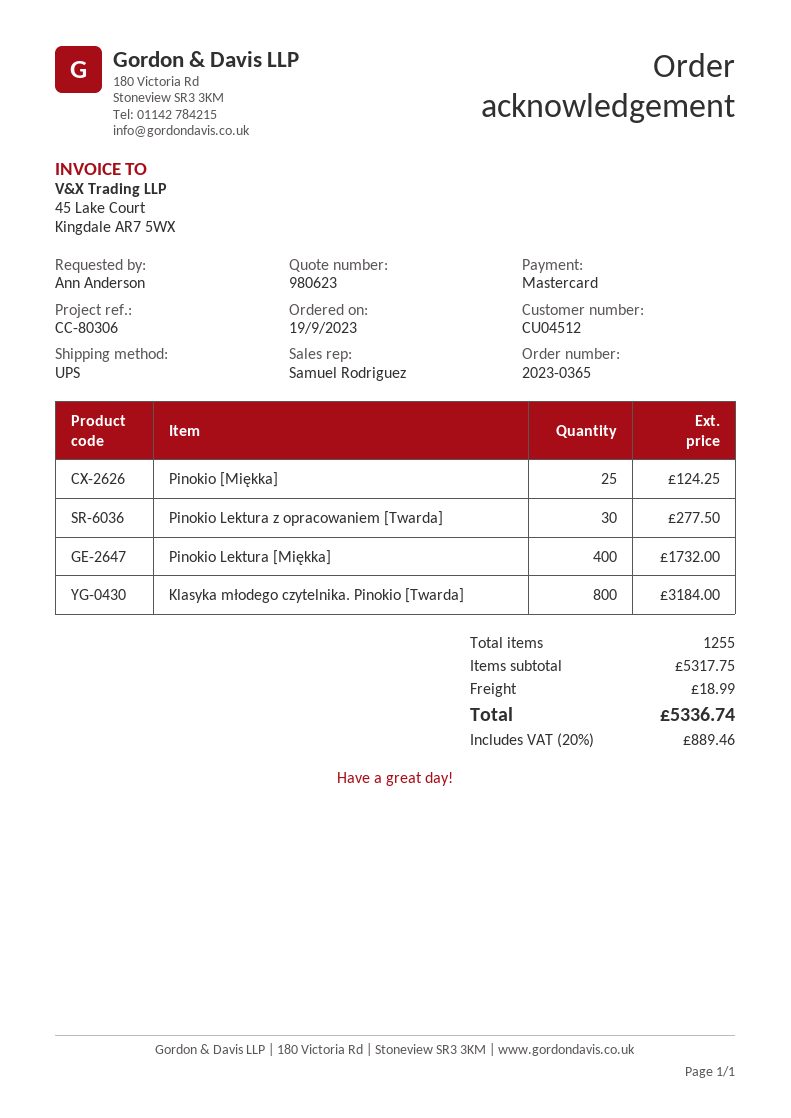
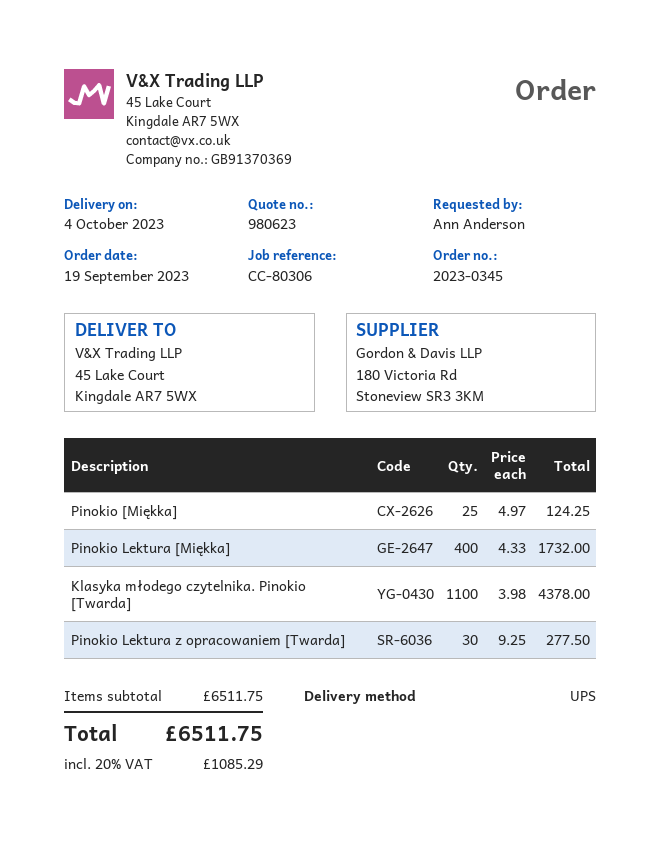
order number: 2023-0365 -> 2023-0345
Klasyka młodego czytelnika. Pinokio [Twarda]: 800 for 3184.00 -> 1100 for 4378.00
subtotal: 5317.75 -> 6511.75
shipping: 18.99 -> none
tax: 20% = 889.46 -> 20% = 1085.29
total: 5336.74 -> 6511.75

